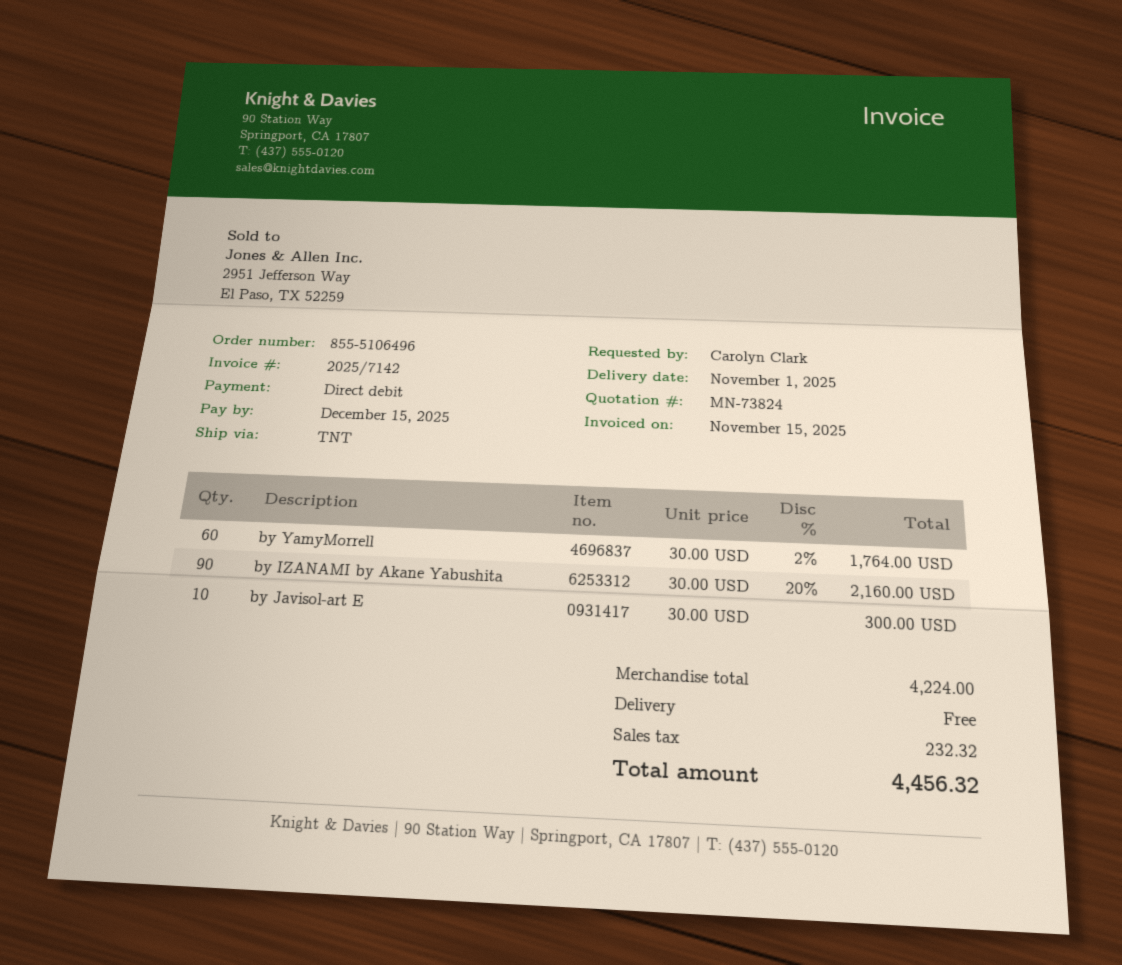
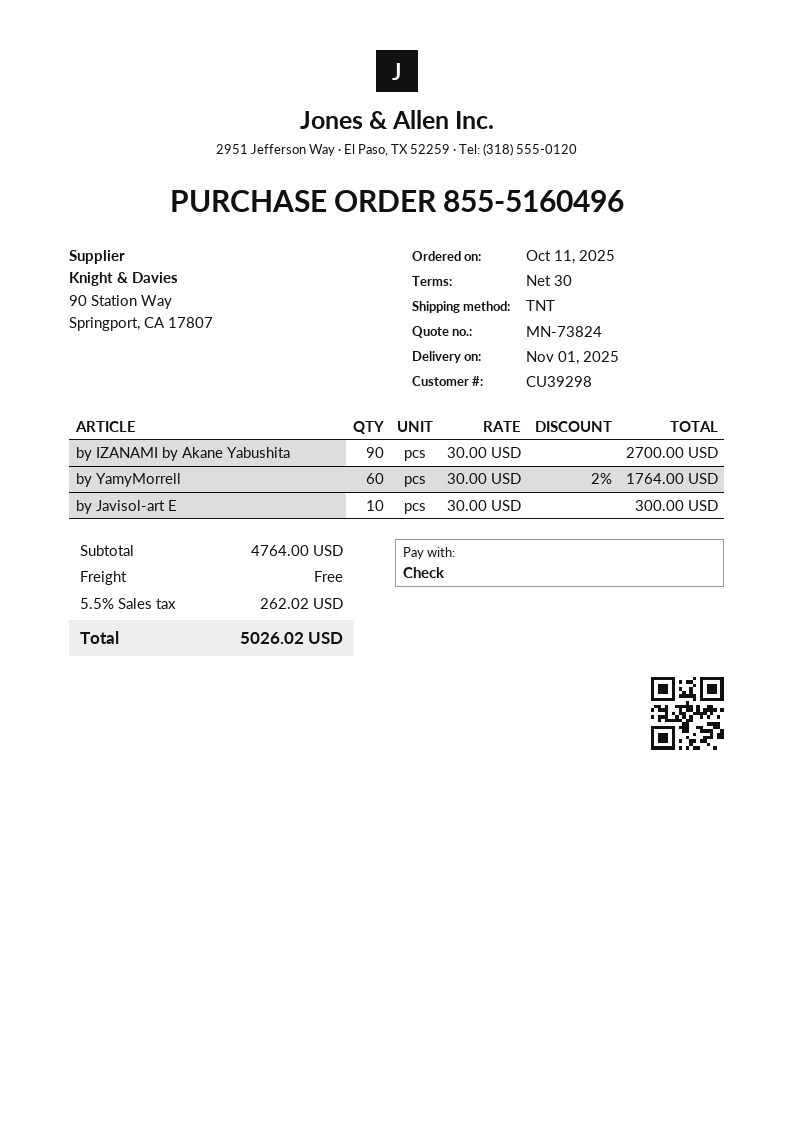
order number: 855-5106496 -> 855-5160496
payment method: direct debit -> cheque
by IZANAMI by Akane Yabushita: 90 x 30.00 - 20% = 2160.00 -> 90 x 30.00 = 2700.00
subtotal: 4224.00 -> 4764.00
tax: 232.32 -> 262.02
total: 4456.32 -> 5026.02

